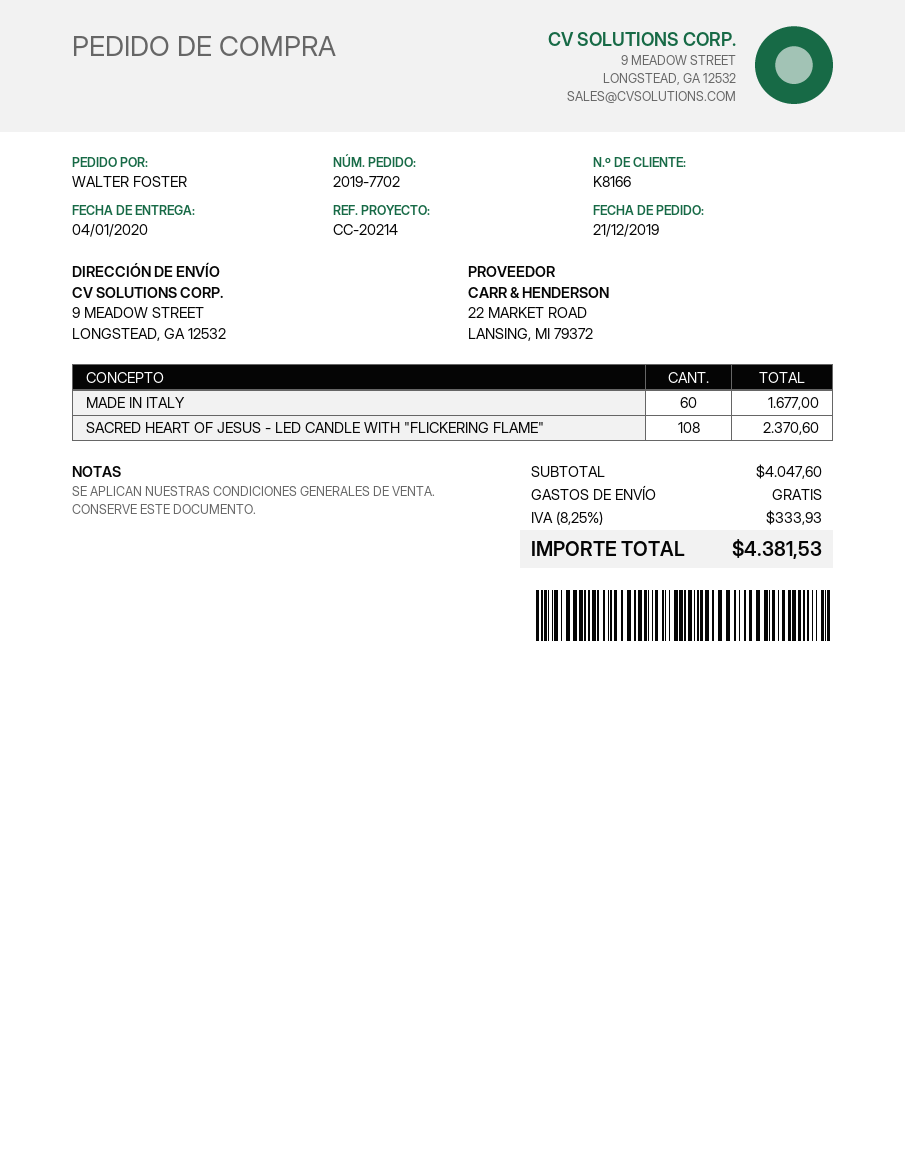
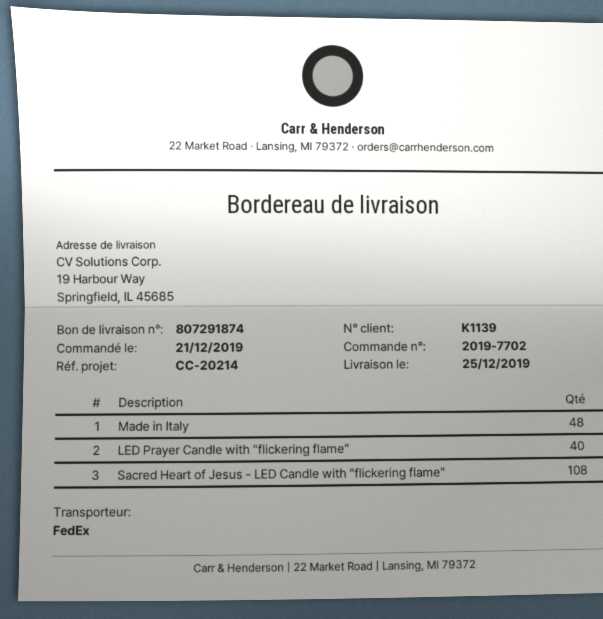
delivery date: 2020-01-04 -> 2019-12-25
customer number: K8166 -> K1139
ship to: 9 MEADOW STREET, LONGSTEAD, GA 12532 -> 19 Harbour Way, Springfield, IL 45685
MADE IN ITALY: 60 -> 48
LED Prayer Candle with "flickering flame": none -> 40

